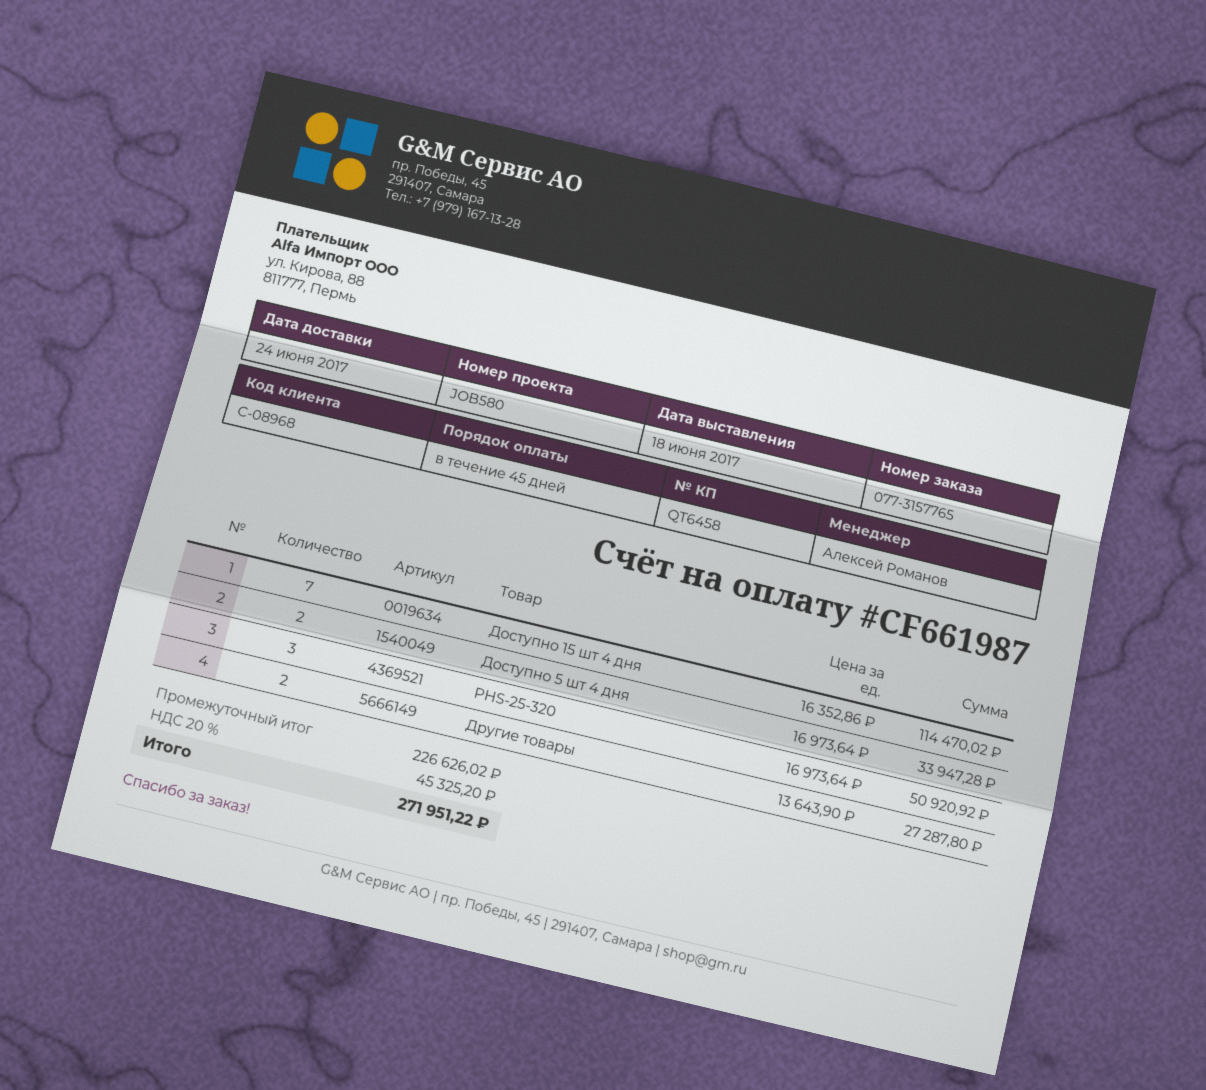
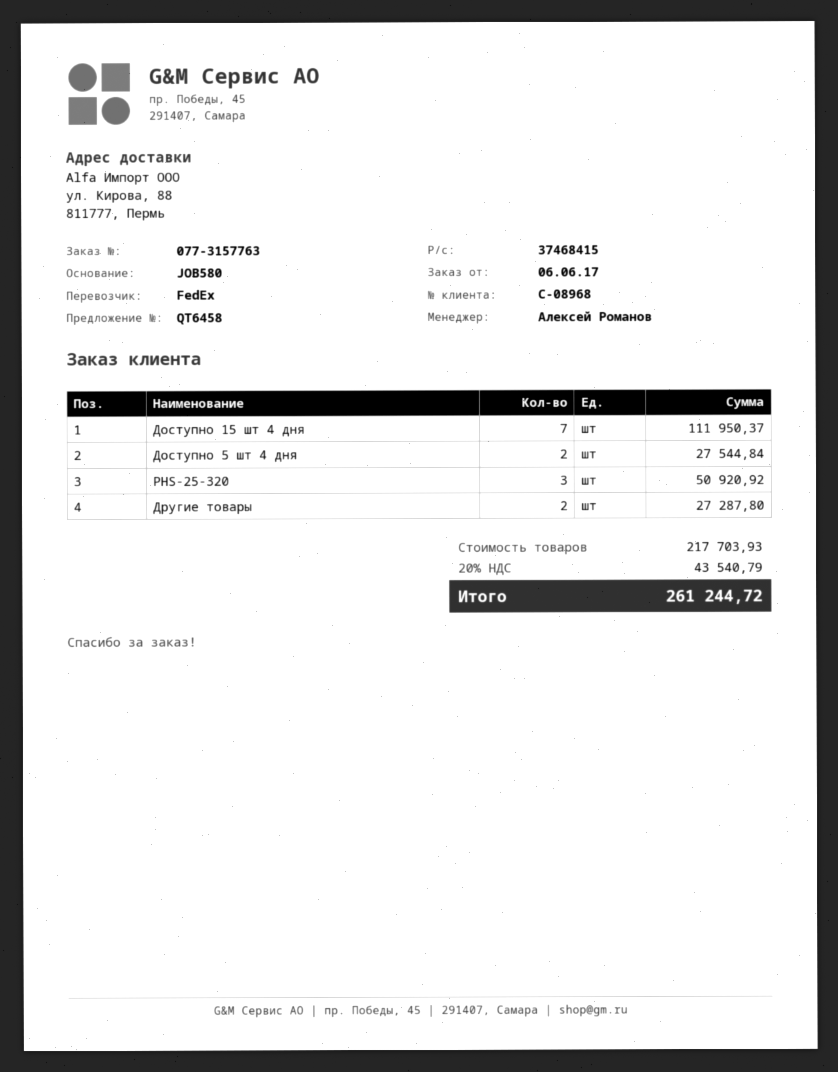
order number: 077-3157765 -> 077-3157763
Доступно 15 шт 4 дня: 7 for 114470.02 -> 7 for 111950.37
Доступно 5 шт 4 дня: 2 for 33947.28 -> 2 for 27544.84
subtotal: 226626.02 -> 217703.93
tax: 20% = 45325.20 -> 20% = 43540.79
total: 271951.22 -> 261244.72

